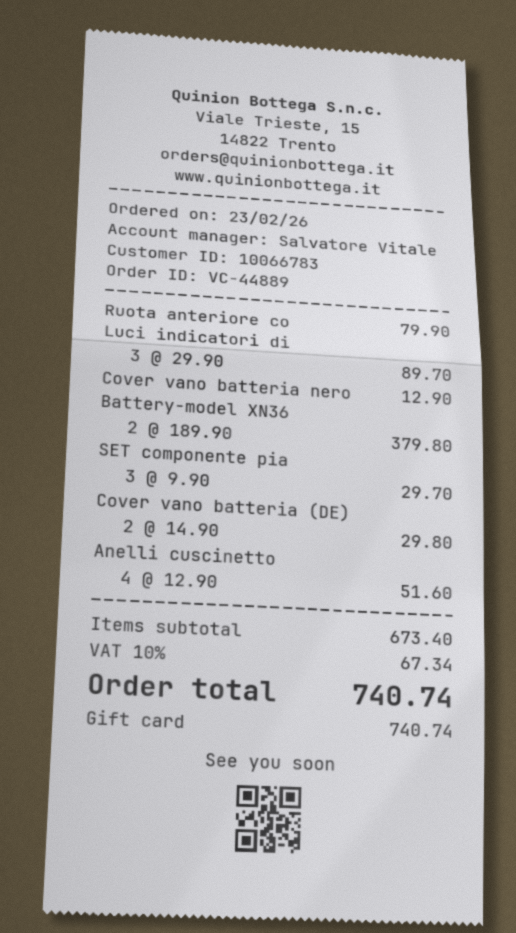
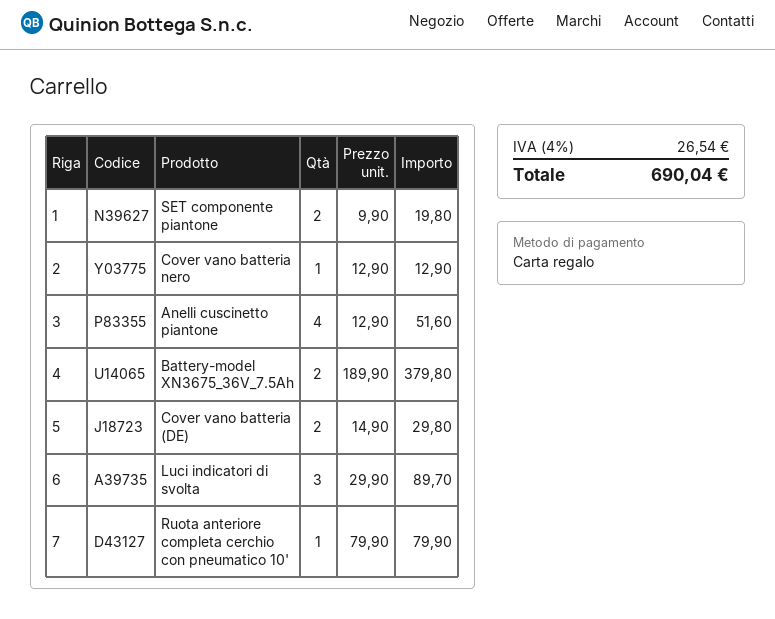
SET componente pia: 3 x 9.90 = 29.70 -> 2 x 9.90 = 19.80
tax: 10% = 67.34 -> 4% = 26.54
total: 740.74 -> 690.04

